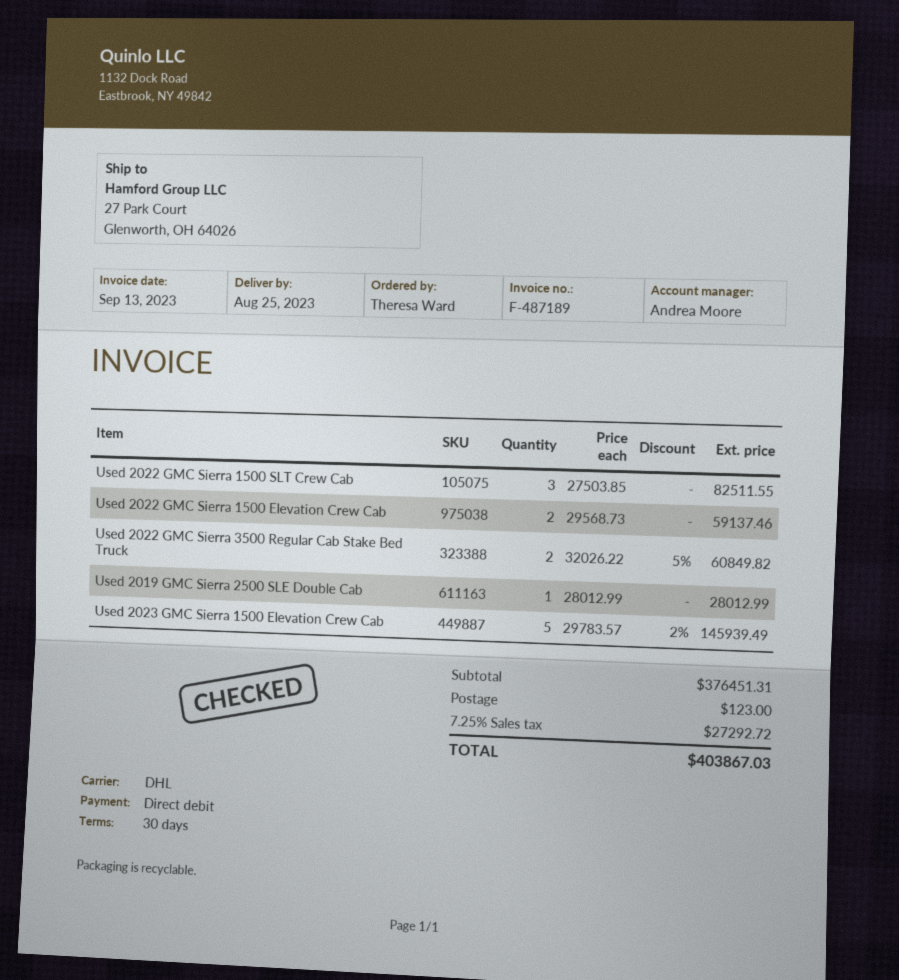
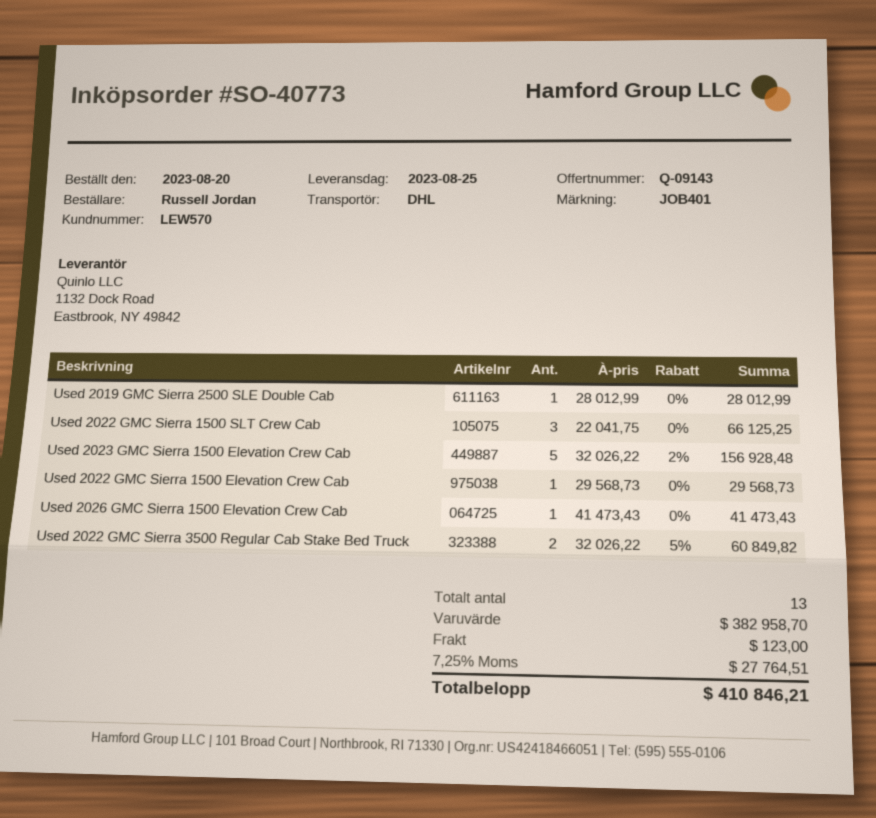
ordered by: Theresa Ward -> Russell Jordan
Used 2022 GMC Sierra 1500 SLT Crew Cab: 3 x 27503.85 = 82511.55 -> 3 x 22041.75 = 66125.25
Used 2022 GMC Sierra 1500 Elevation Crew Cab: 2 x 29568.73 = 59137.46 -> 1 x 29568.73 = 29568.73
Used 2023 GMC Sierra 1500 Elevation Crew Cab: 5 x 29783.57 - 2% = 145939.49 -> 5 x 32026.22 - 2% = 156928.48
Used 2026 GMC Sierra 1500 Elevation Crew Cab: none -> 1 x 41473.43 = 41473.43
subtotal: 376451.31 -> 382958.70
tax: 7.25% = 27292.72 -> 7.25% = 27764.51
total: 403867.03 -> 410846.21

